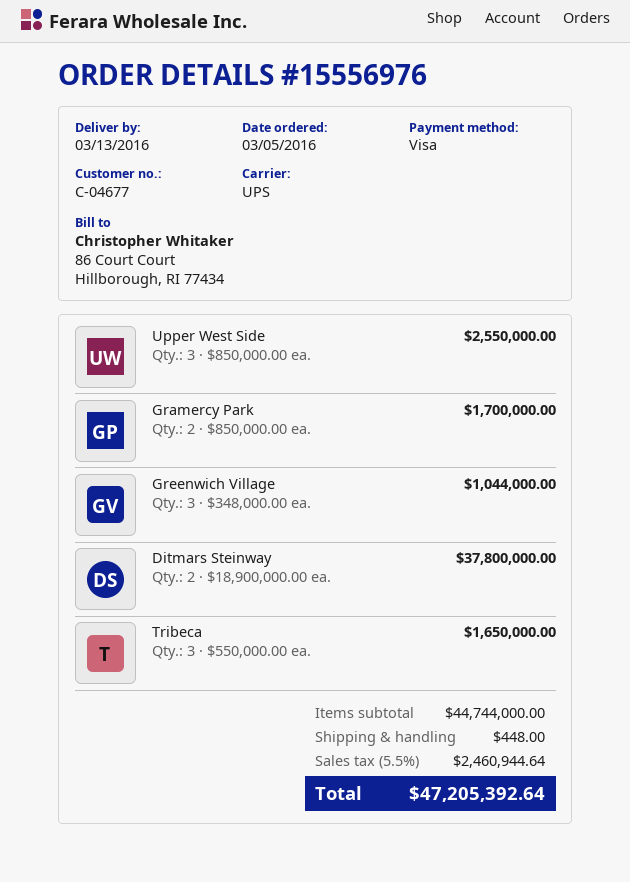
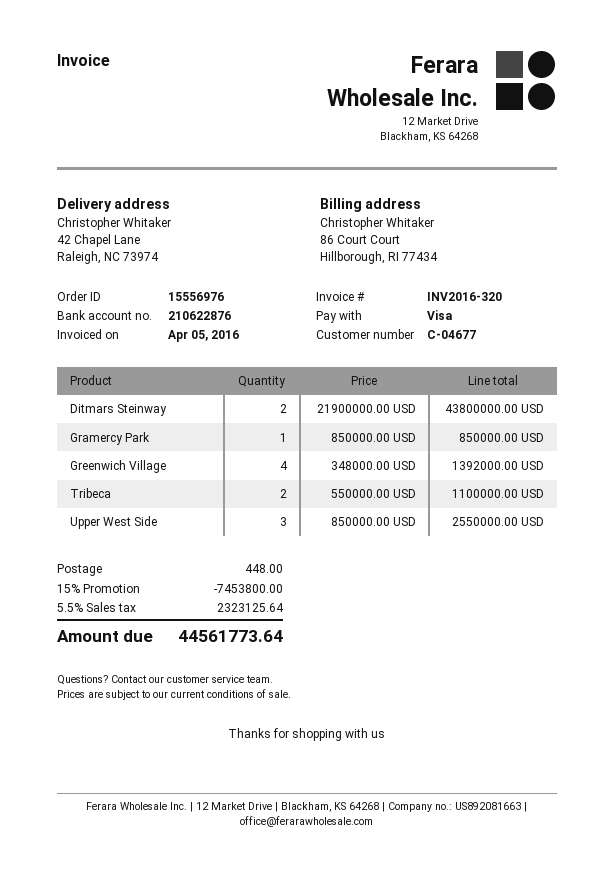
Gramercy Park: 2 x 850000.00 = 1700000.00 -> 1 x 850000.00 = 850000.00
Greenwich Village: 3 x 348000.00 = 1044000.00 -> 4 x 348000.00 = 1392000.00
Ditmars Steinway: 2 x 18900000.00 = 37800000.00 -> 2 x 21900000.00 = 43800000.00
Tribeca: 3 x 550000.00 = 1650000.00 -> 2 x 550000.00 = 1100000.00
discount: none -> 15% = 7453800.00
tax: 5.5% = 2460944.64 -> 5.5% = 2323125.64
total: 47205392.64 -> 44561773.64

